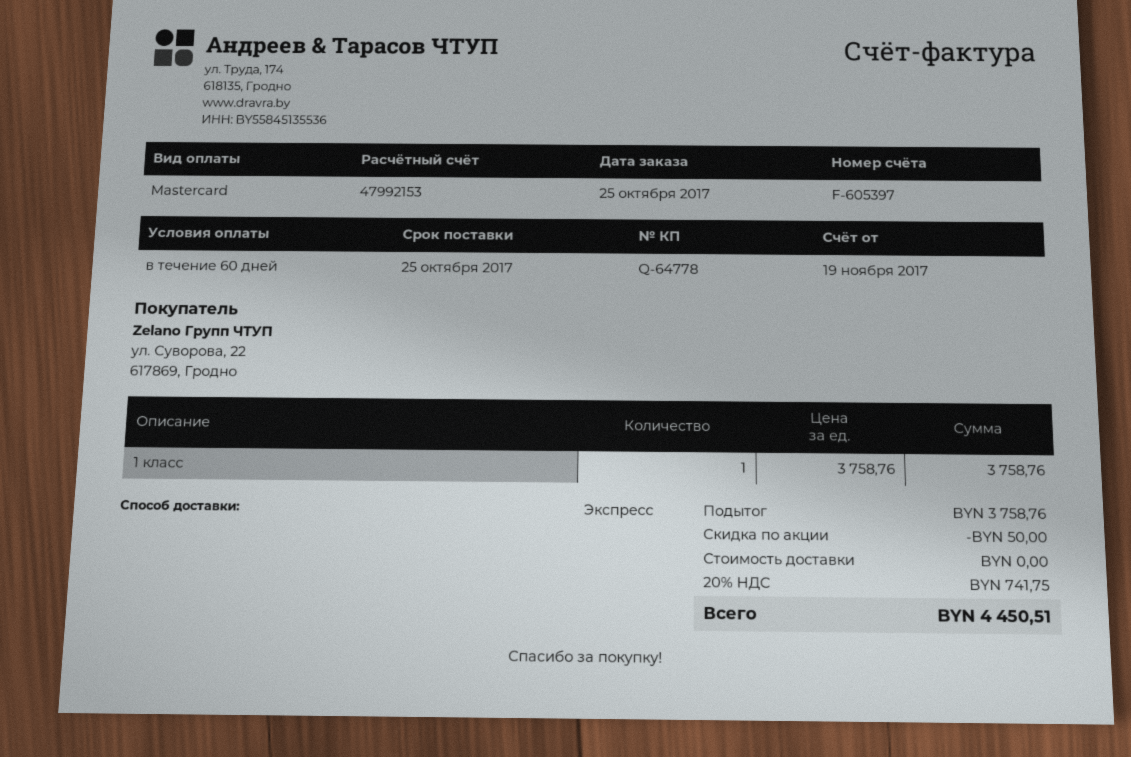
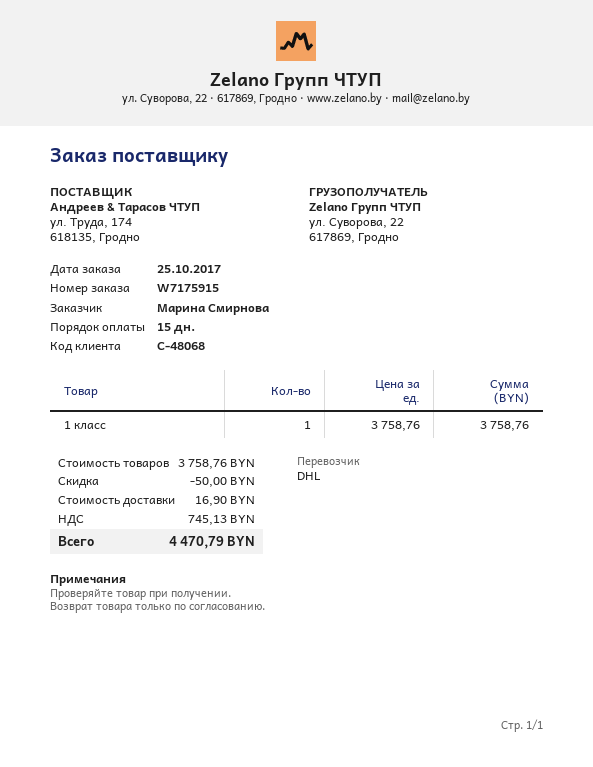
payment terms: 60 days -> 15 days
shipping method: express -> DHL
shipping: 0.00 -> 16.90
tax: 741.75 -> 745.13
total: 4450.51 -> 4470.79

